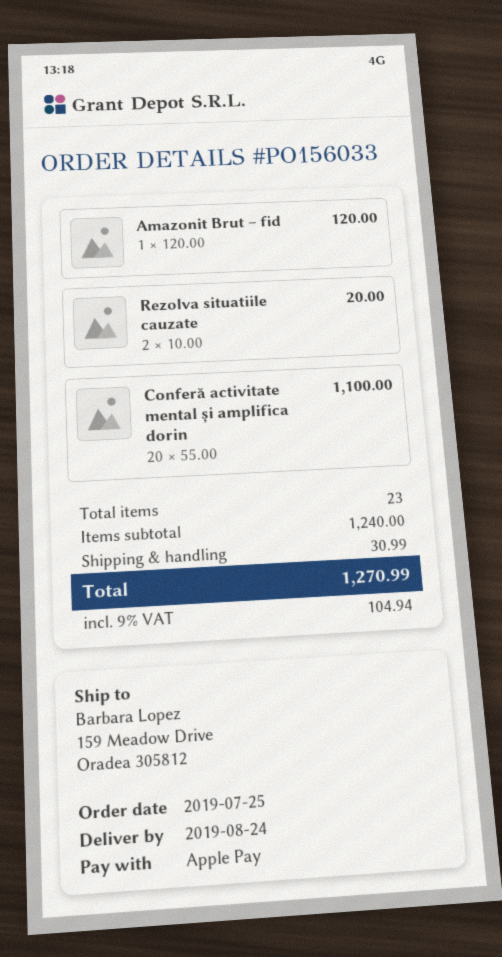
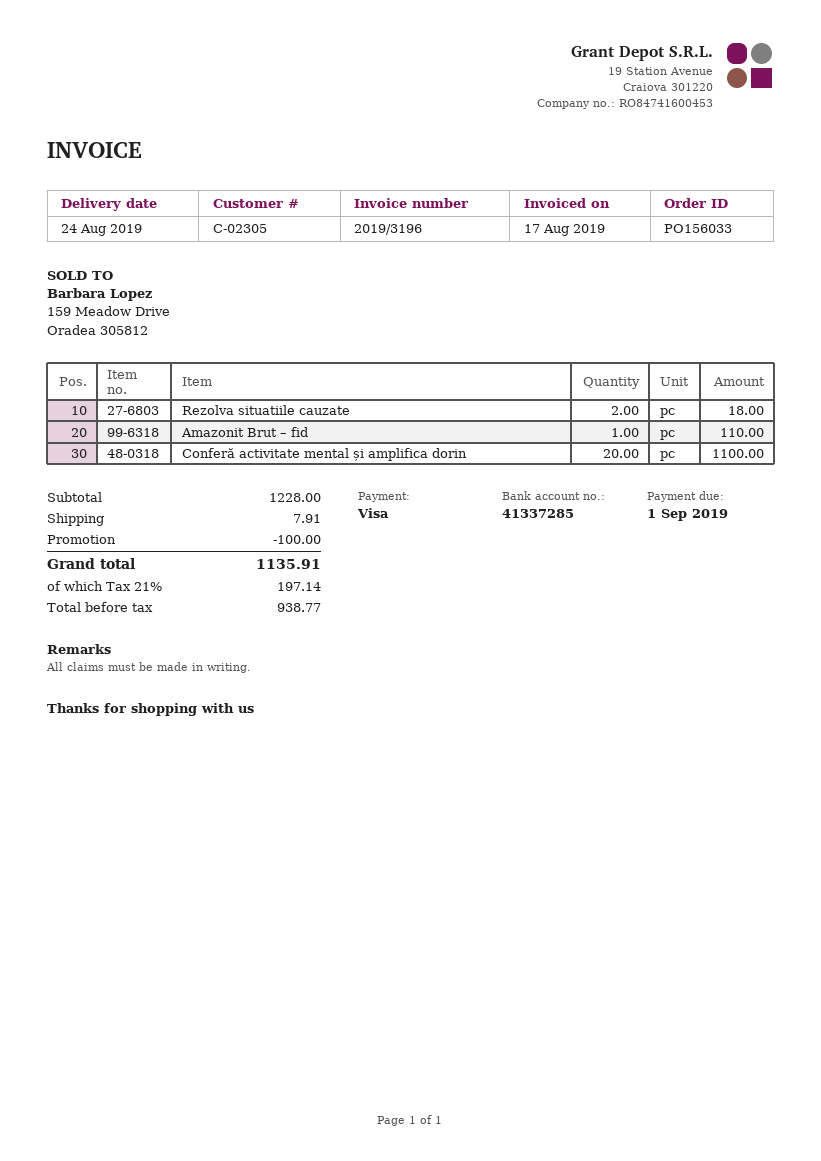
payment method: Apple Pay -> Visa
Amazonit Brut – fid: 1 for 120.00 -> 1 for 110.00
Rezolva situatiile cauzate: 2 for 20.00 -> 2 for 18.00
subtotal: 1240.00 -> 1228.00
discount: none -> 100.00
shipping: 30.99 -> 7.91
tax: 9% = 104.94 -> 21% = 197.14
total: 1270.99 -> 1135.91

